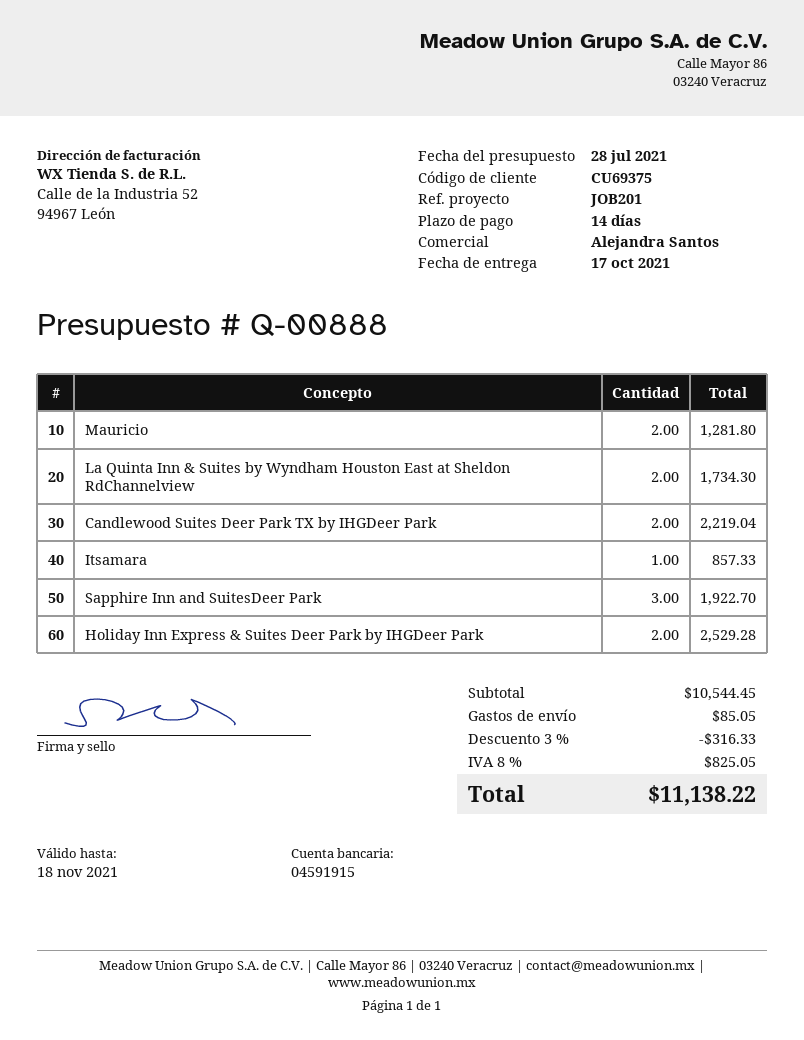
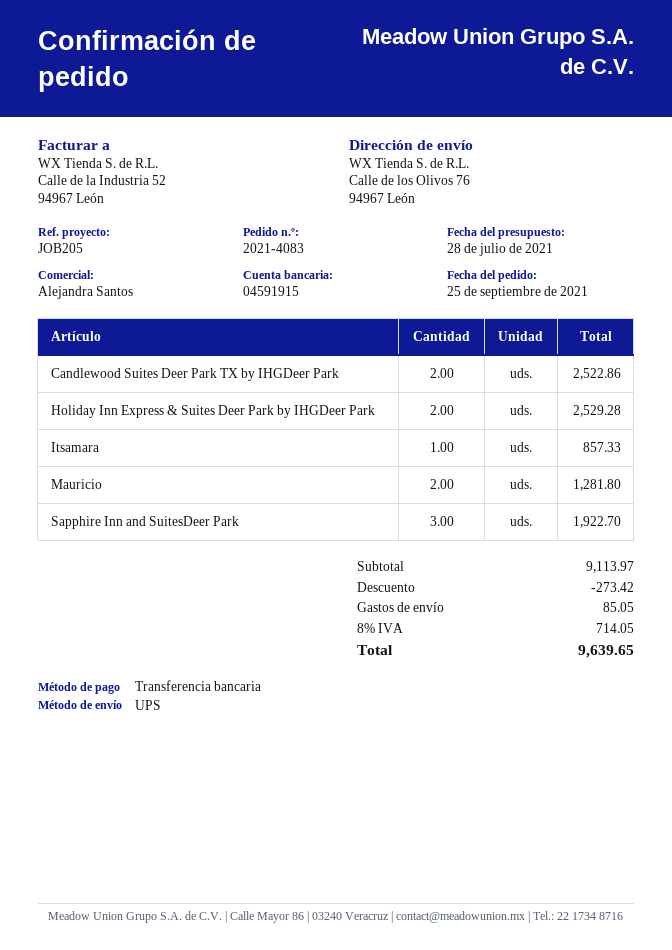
reference: JOB201 -> JOB205
La Quinta Inn & Suites by Wyndham Houston East at Sheldon RdChannelview: 2 for 1734.30 -> none
Candlewood Suites Deer Park TX by IHGDeer Park: 2 for 2219.04 -> 2 for 2522.86
subtotal: 10544.45 -> 9113.97
discount: 316.33 -> 273.42
tax: 8% = 825.05 -> 8% = 714.05
total: 11138.22 -> 9639.65

